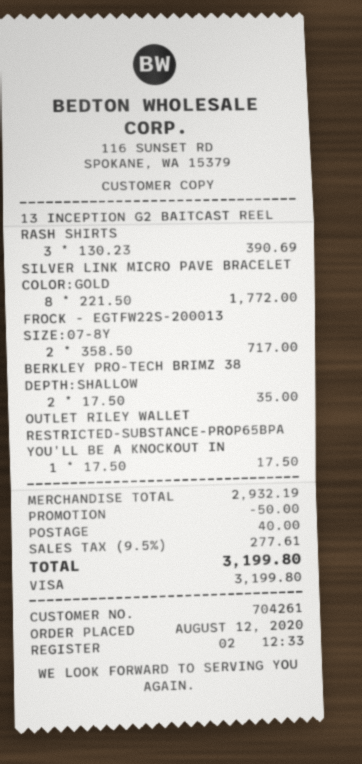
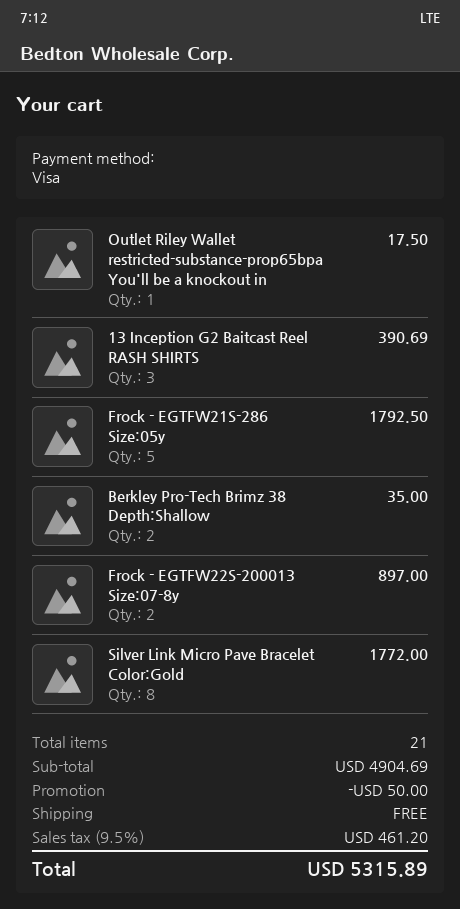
FROCK - EGTFW22S-200013 SIZE:07-8Y: 2 for 717.00 -> 2 for 897.00
Frock - EGTFW21S-286 Size:05y: none -> 5 for 1792.50
subtotal: 2932.19 -> 4904.69
shipping: 40.00 -> 0.00
tax: 9.5% = 277.61 -> 9.5% = 461.20
total: 3199.80 -> 5315.89

